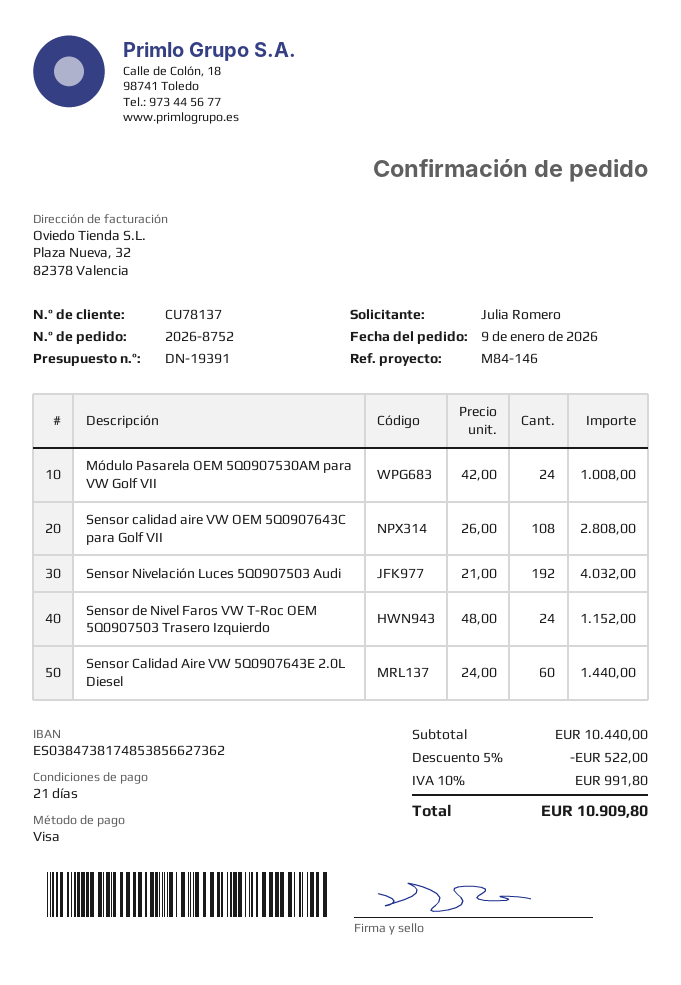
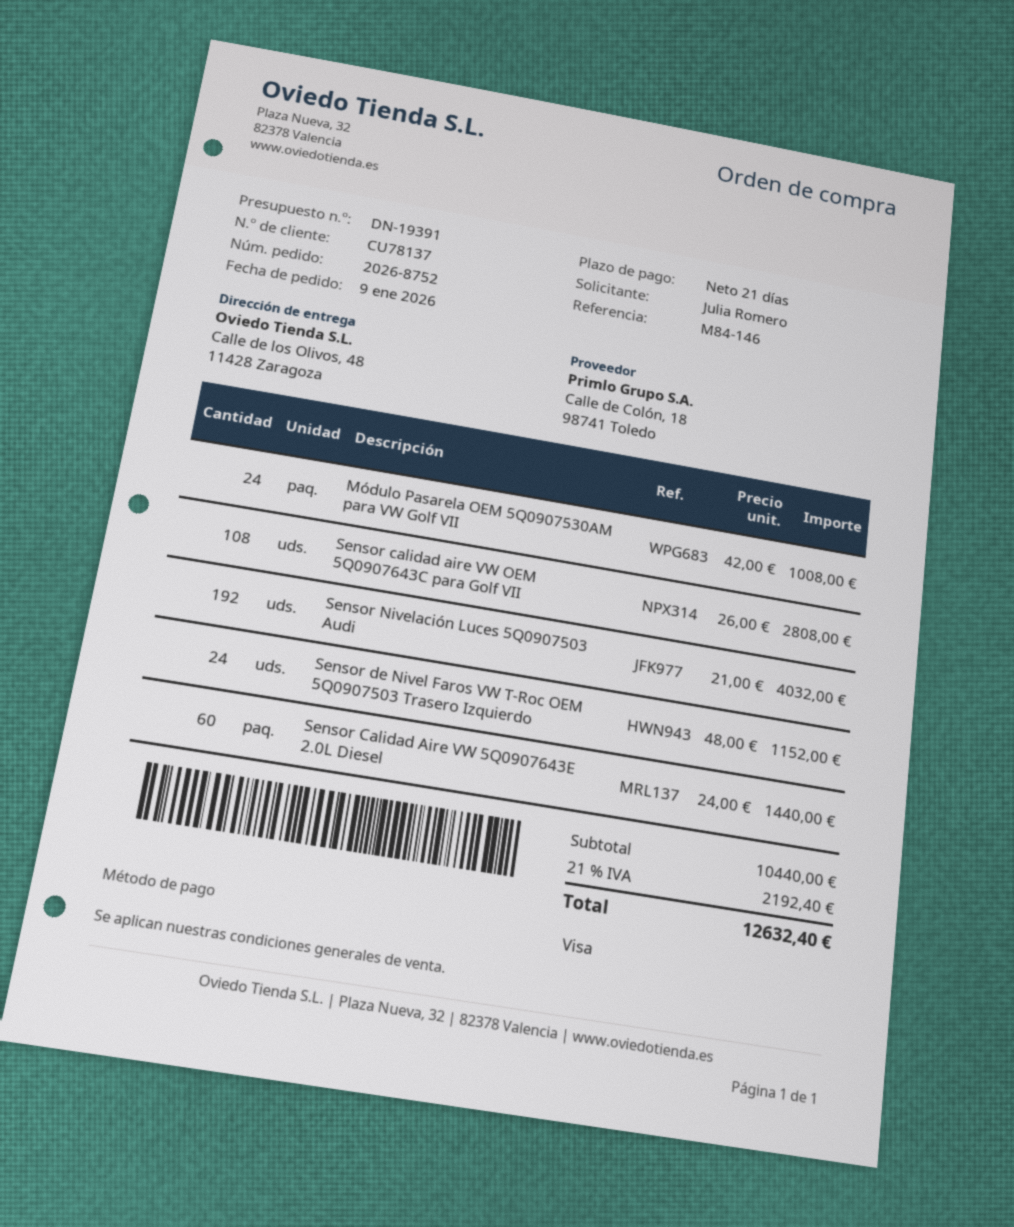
discount: 5% = 522.00 -> none
tax: 10% = 991.80 -> 21% = 2192.40
total: 10909.80 -> 12632.40

